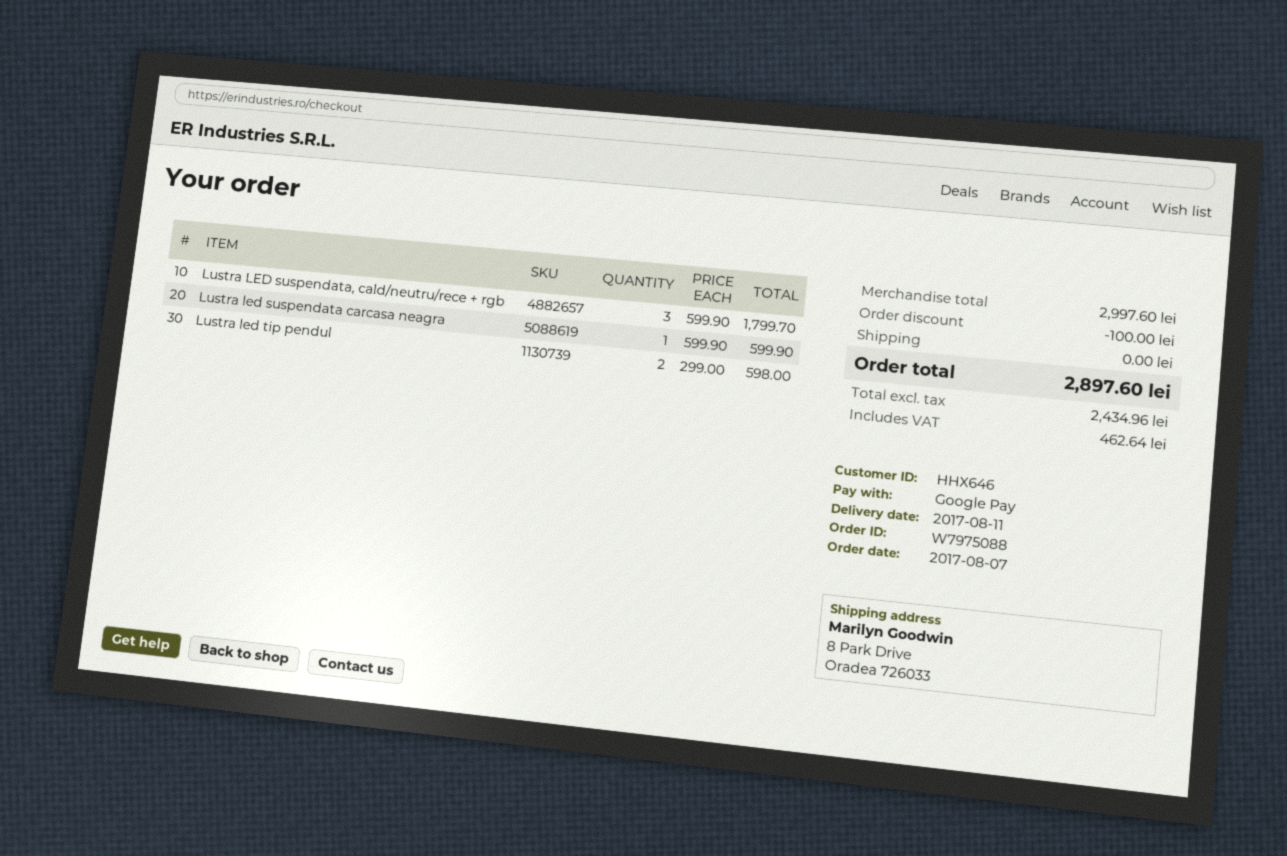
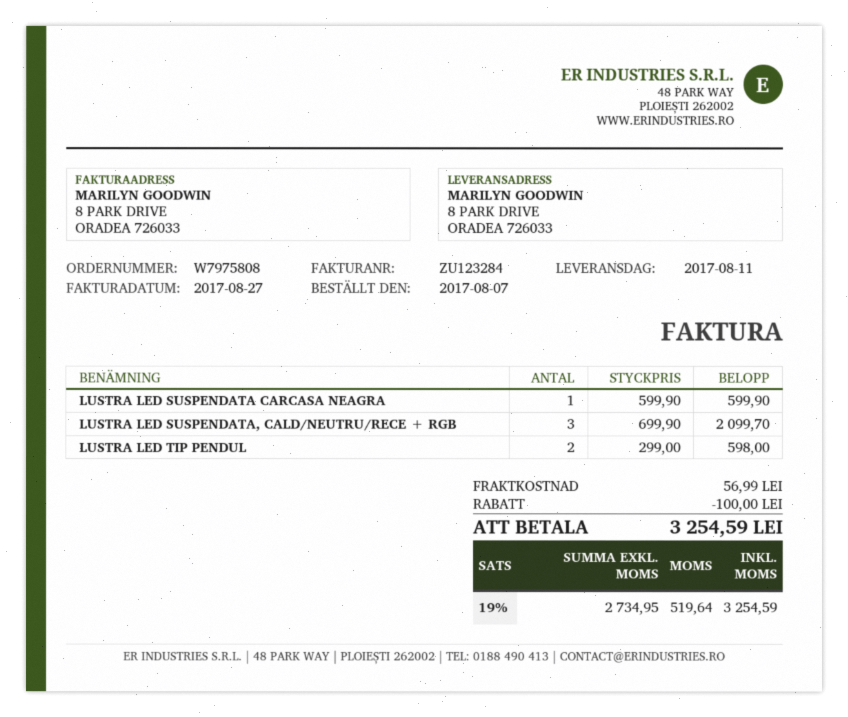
order number: W7975088 -> W7975808
Lustra LED suspendata, cald/neutru/rece + rgb: 3 x 599.90 = 1799.70 -> 3 x 699.90 = 2099.70
shipping: 0.00 -> 56.99
net: 2434.96 -> 2734.95
tax: 462.64 -> 519.64
total: 2897.60 -> 3254.59

